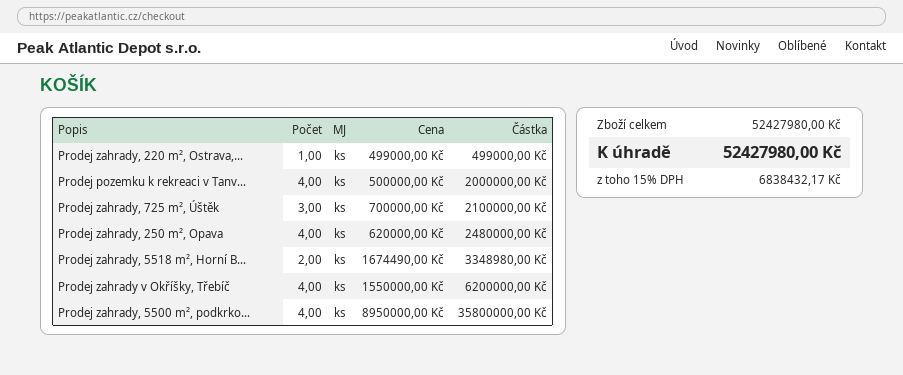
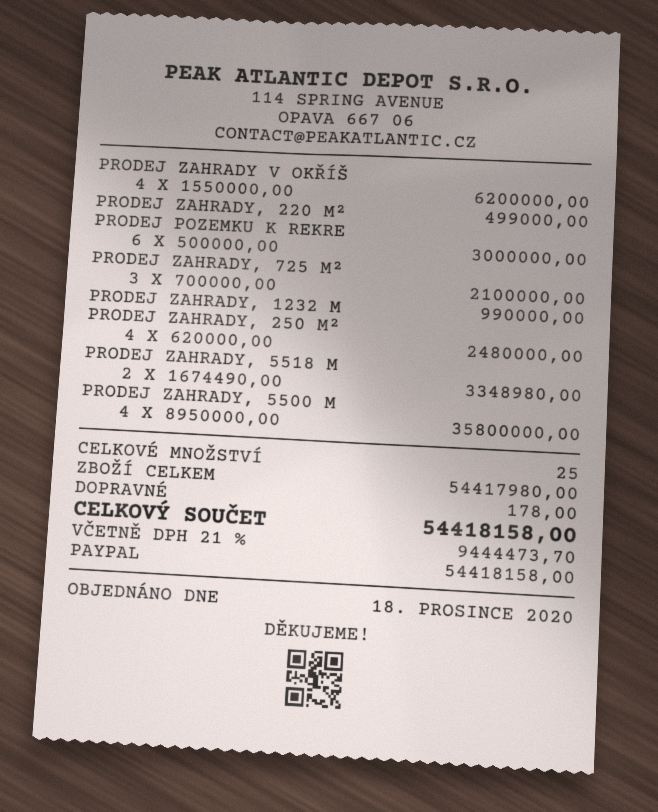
Prodej pozemku k rekreaci v Tanv...: 4 x 500000.00 = 2000000.00 -> 6 x 500000.00 = 3000000.00
PRODEJ ZAHRADY, 1232 M: none -> 1 x 990000.00 = 990000.00
subtotal: 52427980.00 -> 54417980.00
shipping: none -> 178.00
tax: 15% = 6838432.17 -> 21% = 9444473.70
total: 52427980.00 -> 54418158.00

